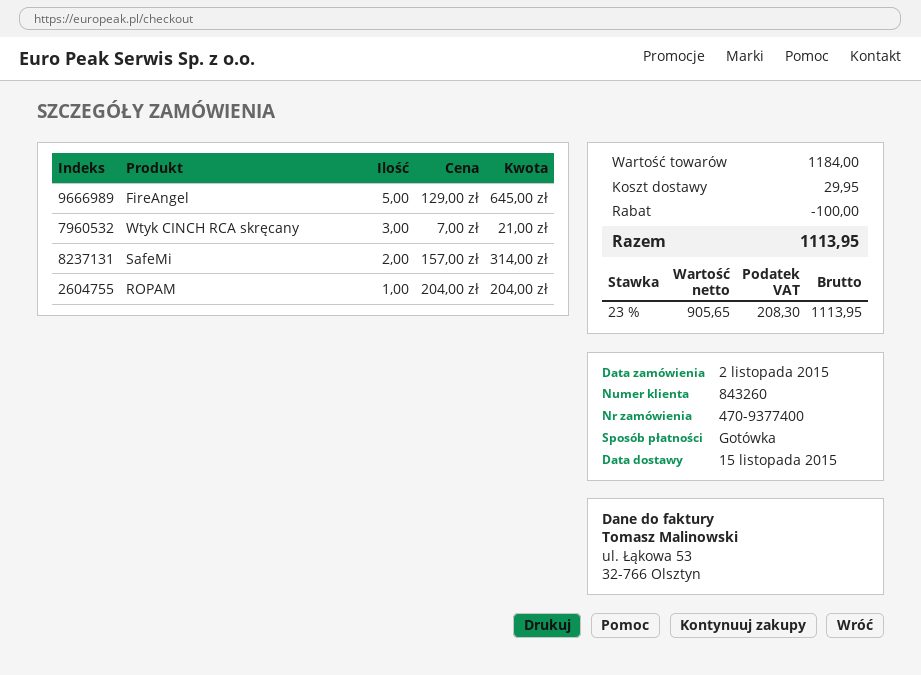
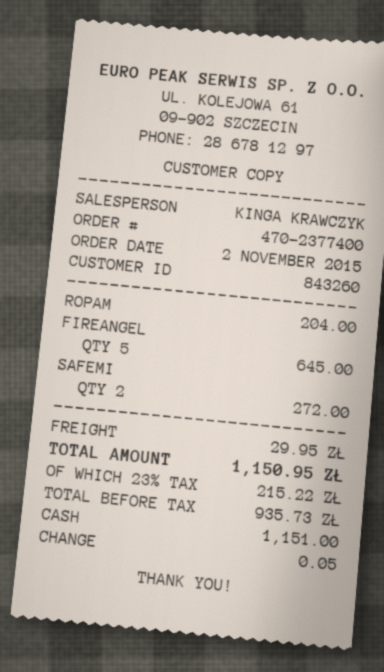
order number: 470-9377400 -> 470-2377400
Wtyk CINCH RCA skręcany: 3 for 21.00 -> none
SafeMi: 2 for 314.00 -> 2 for 272.00
discount: 100.00 -> none
net: 905.65 -> 935.73
tax: 23% = 208.30 -> 23% = 215.22
total: 1113.95 -> 1150.95

